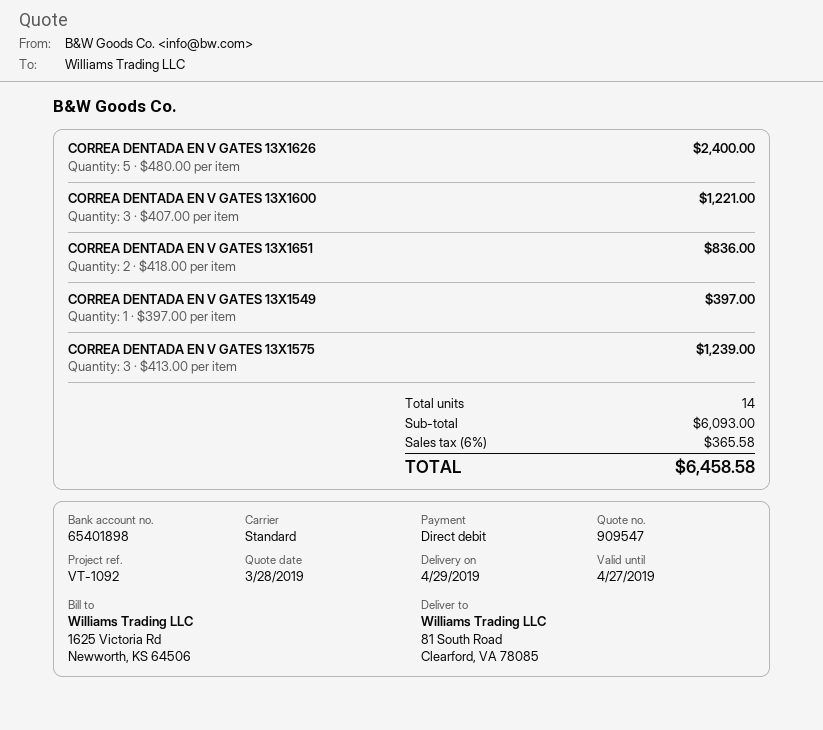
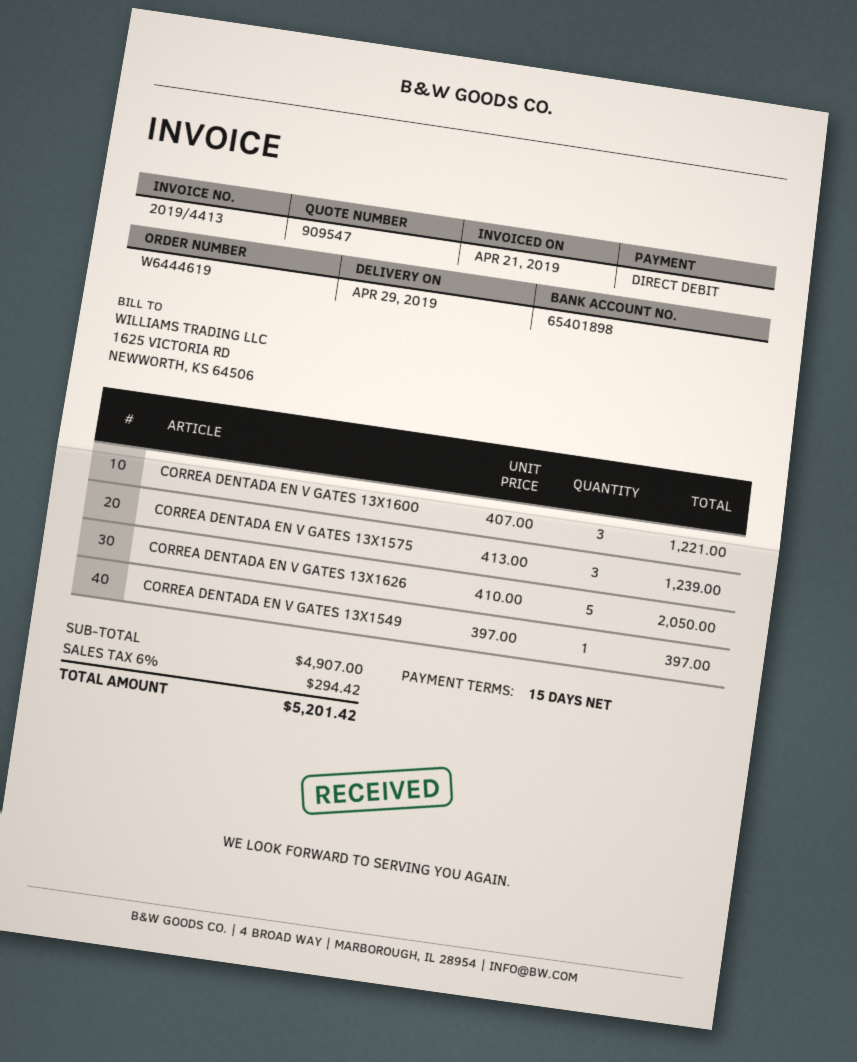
CORREA DENTADA EN V GATES 13X1626: 5 x 480.00 = 2400.00 -> 5 x 410.00 = 2050.00
CORREA DENTADA EN V GATES 13X1651: 2 x 418.00 = 836.00 -> none
subtotal: 6093.00 -> 4907.00
tax: 6% = 365.58 -> 6% = 294.42
total: 6458.58 -> 5201.42

